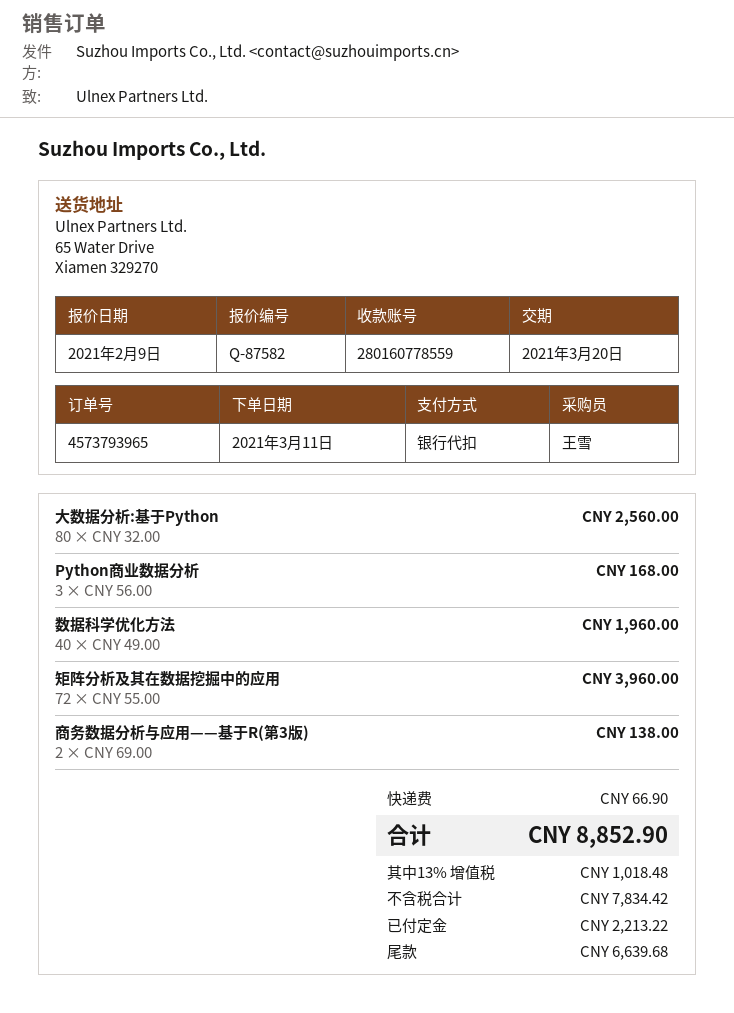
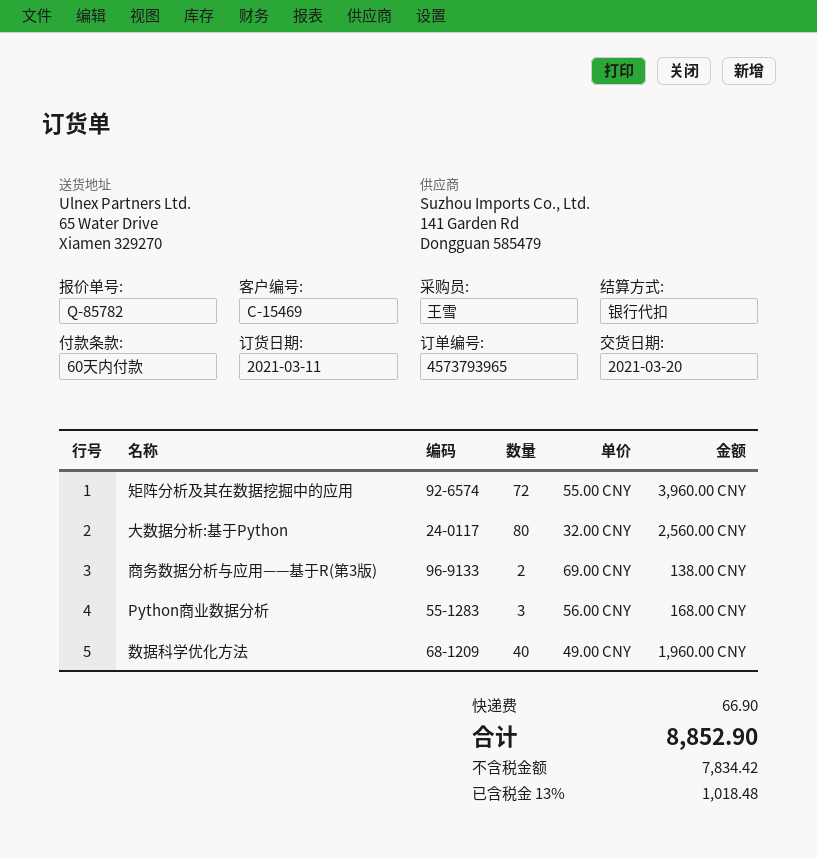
quote number: Q-87582 -> Q-85782

